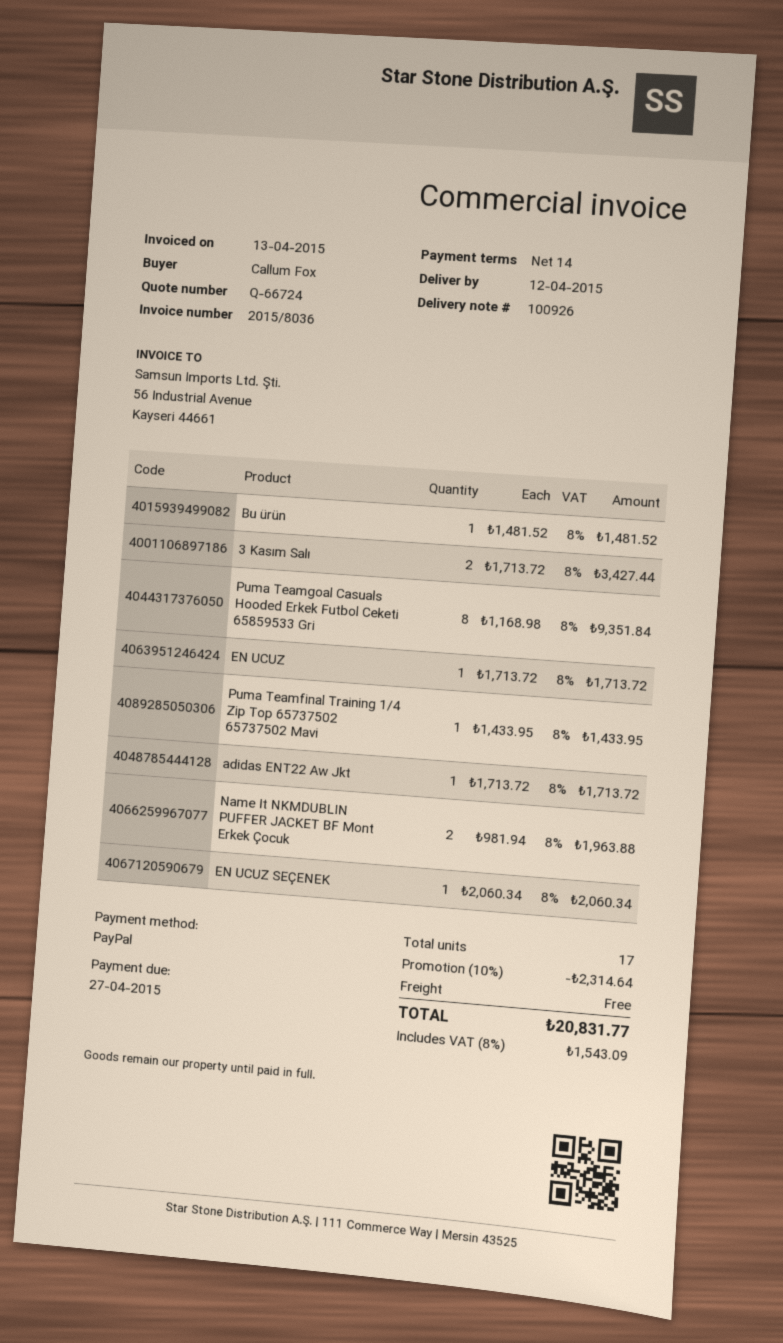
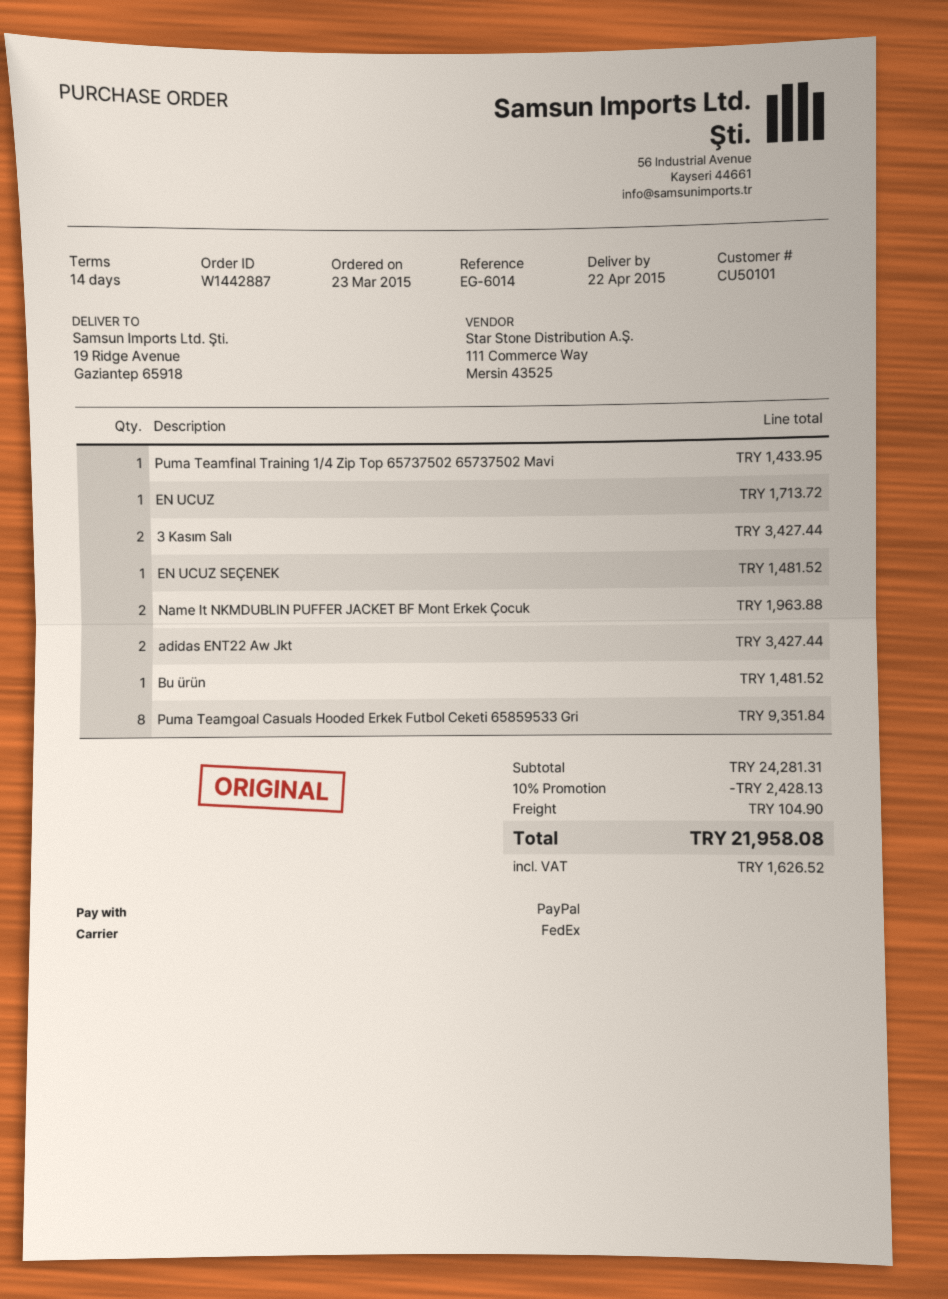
delivery date: 2015-04-12 -> 2015-04-22
adidas ENT22 Aw Jkt: 1 for 1713.72 -> 2 for 3427.44
EN UCUZ SEÇENEK: 1 for 2060.34 -> 1 for 1481.52
discount: 10% = 2314.64 -> 10% = 2428.13
shipping: 0.00 -> 104.90
tax: 1543.09 -> 1626.52
total: 20831.77 -> 21958.08

